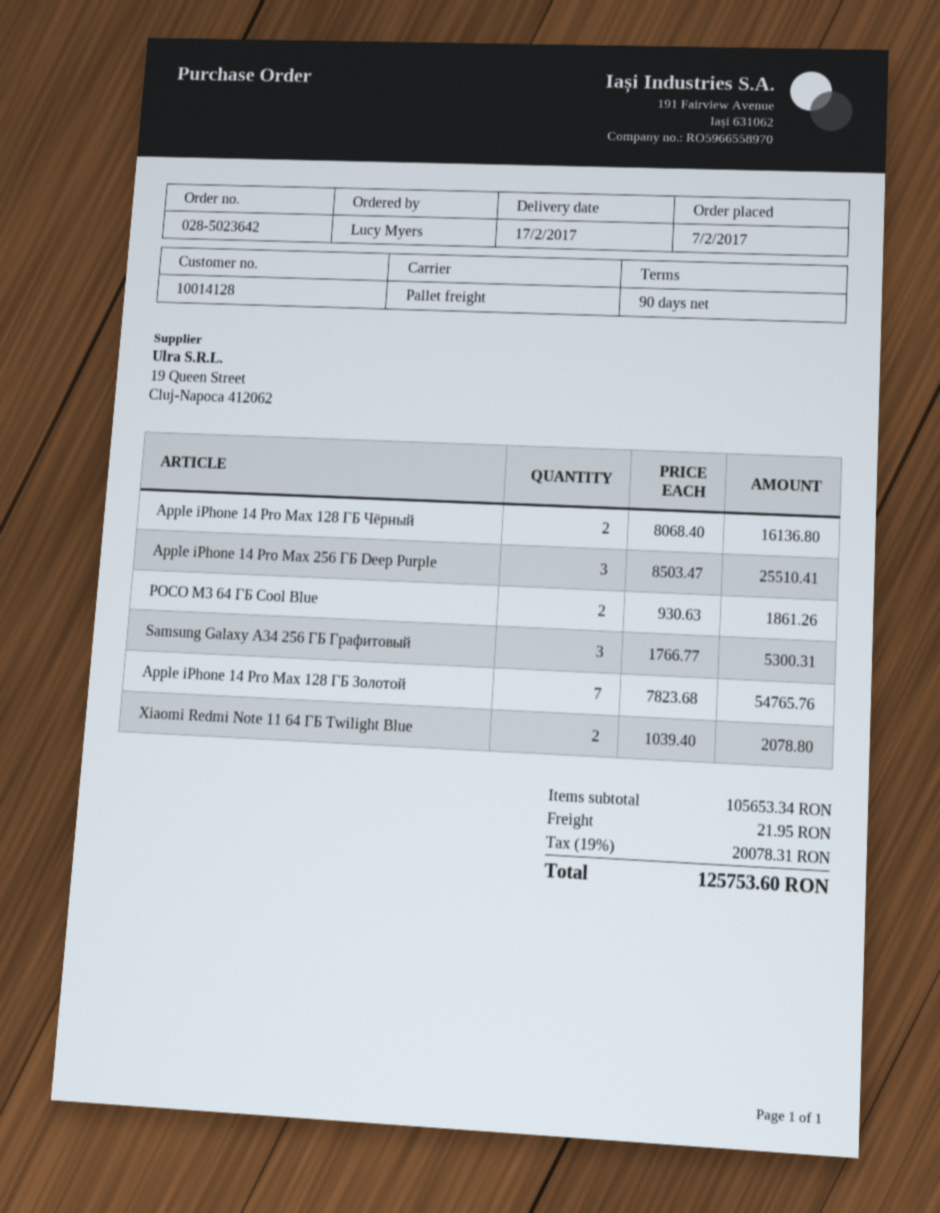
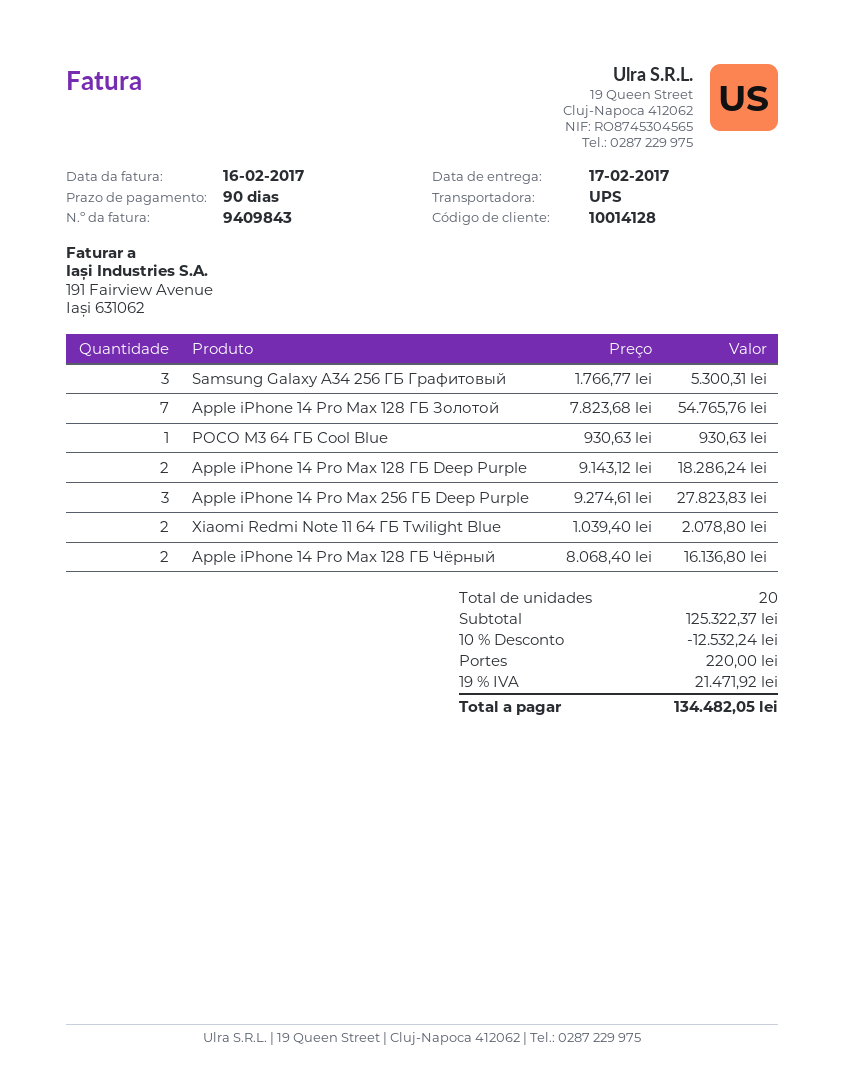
shipping method: pallet freight -> UPS
Apple iPhone 14 Pro Max 256 ГБ Deep Purple: 3 x 8503.47 = 25510.41 -> 3 x 9274.61 = 27823.83
POCO M3 64 ГБ Cool Blue: 2 x 930.63 = 1861.26 -> 1 x 930.63 = 930.63
Apple iPhone 14 Pro Max 128 ГБ Deep Purple: none -> 2 x 9143.12 = 18286.24
subtotal: 105653.34 -> 125322.37
discount: none -> 10% = 12532.24
shipping: 21.95 -> 220.00
tax: 19% = 20078.31 -> 19% = 21471.92
total: 125753.60 -> 134482.05

